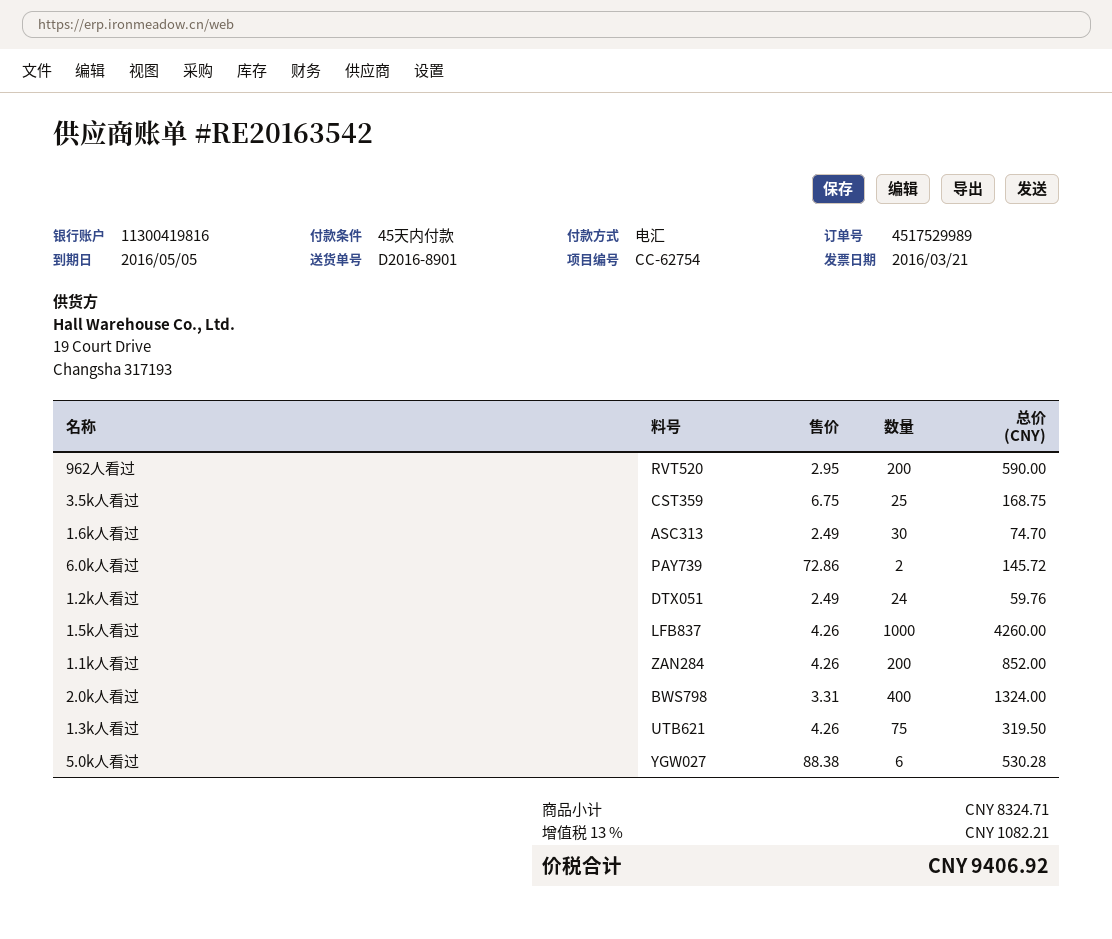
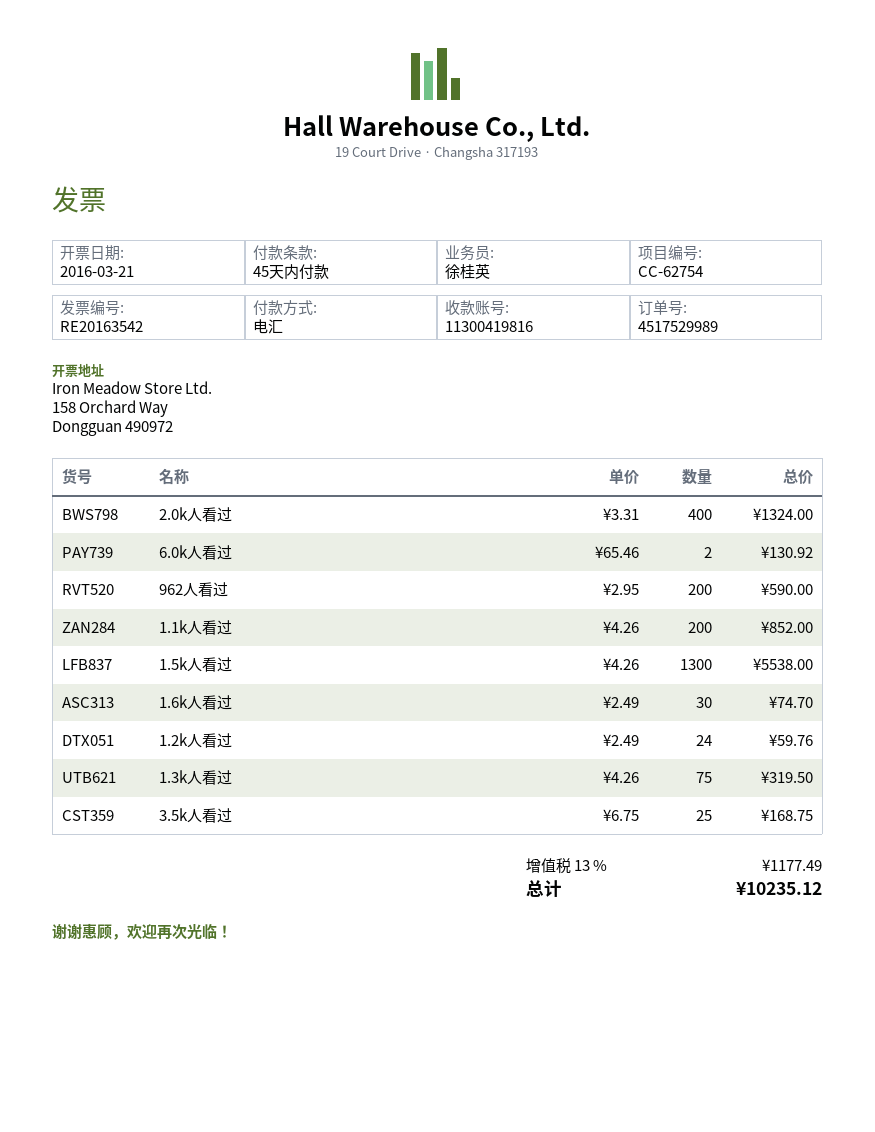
6.0k人看过: 2 x 72.86 = 145.72 -> 2 x 65.46 = 130.92
1.5k人看过: 1000 x 4.26 = 4260.00 -> 1300 x 4.26 = 5538.00
5.0k人看过: 6 x 88.38 = 530.28 -> none
tax: 13% = 1082.21 -> 13% = 1177.49
total: 9406.92 -> 10235.12

